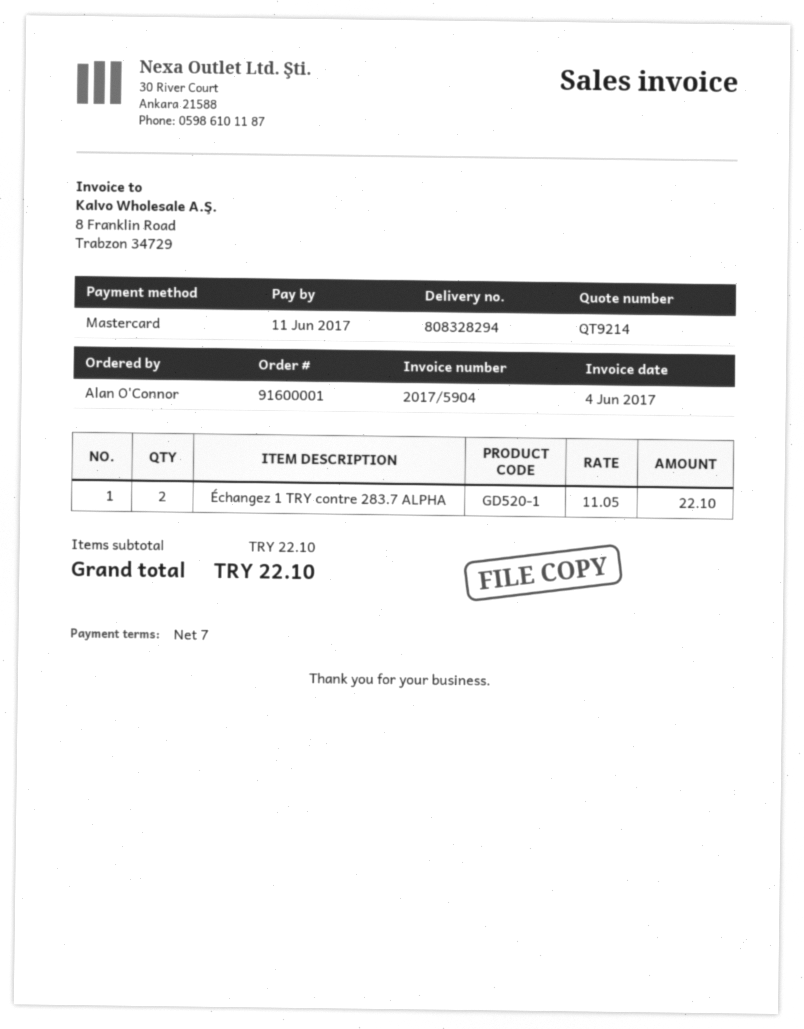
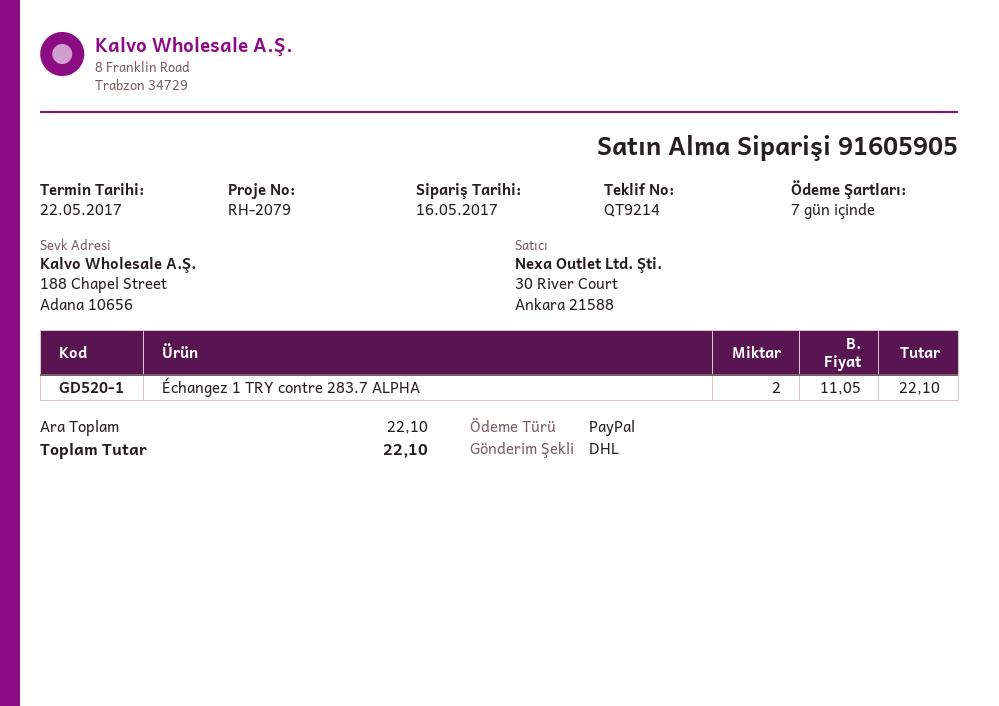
order number: 91600001 -> 91605905
payment method: Mastercard -> PayPal

